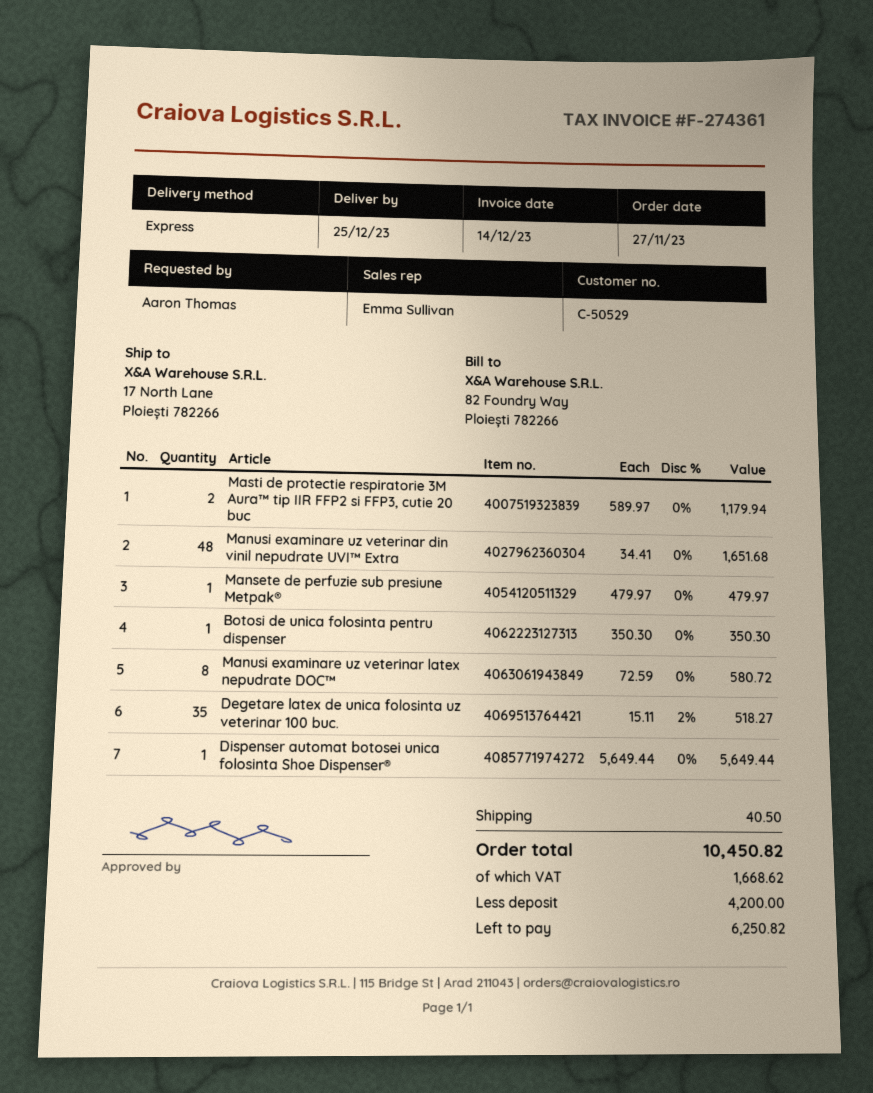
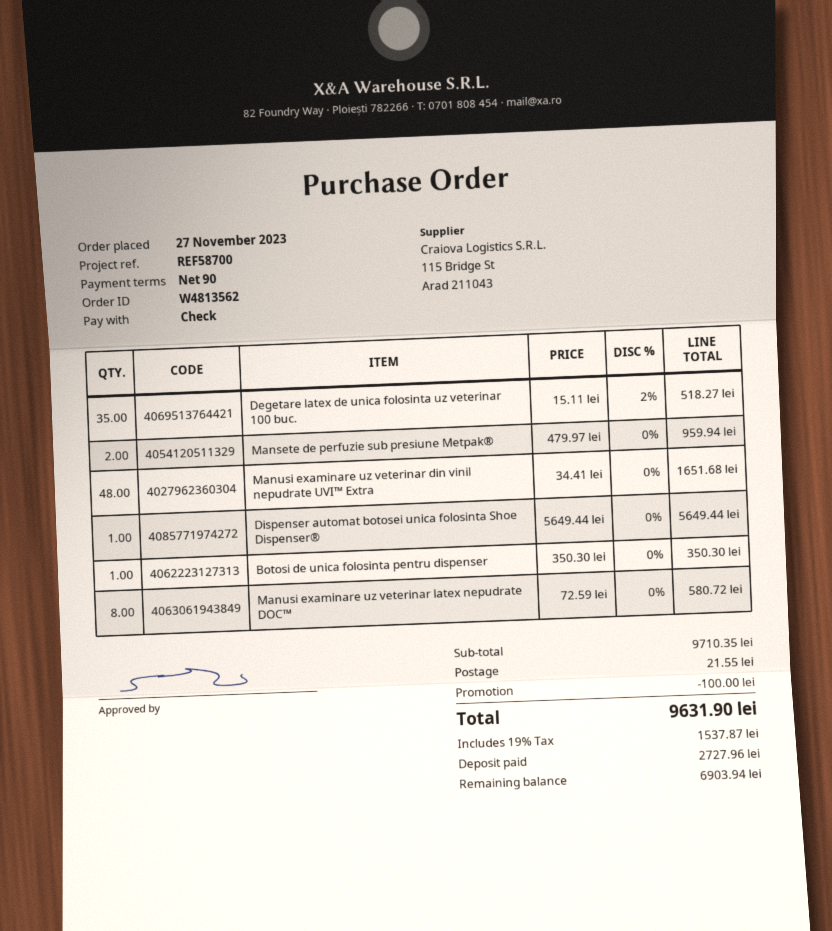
Masti de protectie respiratorie 3M Aura™ tip IIR FFP2 si FFP3, cutie 20 buc: 2 x 589.97 = 1179.94 -> none
Mansete de perfuzie sub presiune Metpak®: 1 x 479.97 = 479.97 -> 2 x 479.97 = 959.94
discount: none -> 100.00
shipping: 40.50 -> 21.55
tax: 1668.62 -> 1537.87
total: 10450.82 -> 9631.90
deposit: 4200.00 -> 2727.96
balance: 6250.82 -> 6903.94

